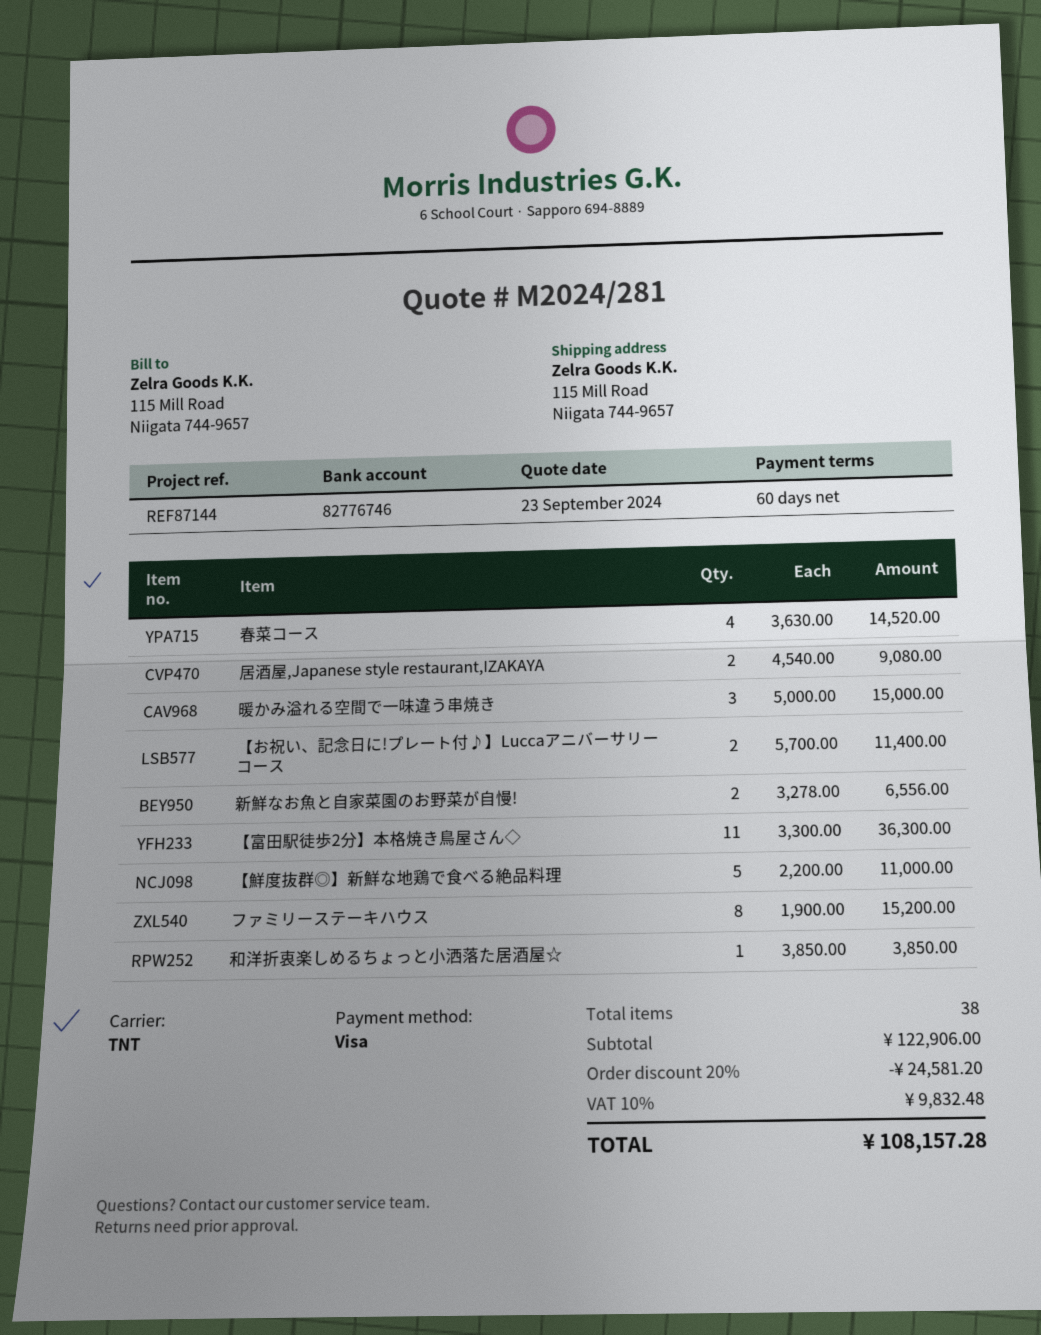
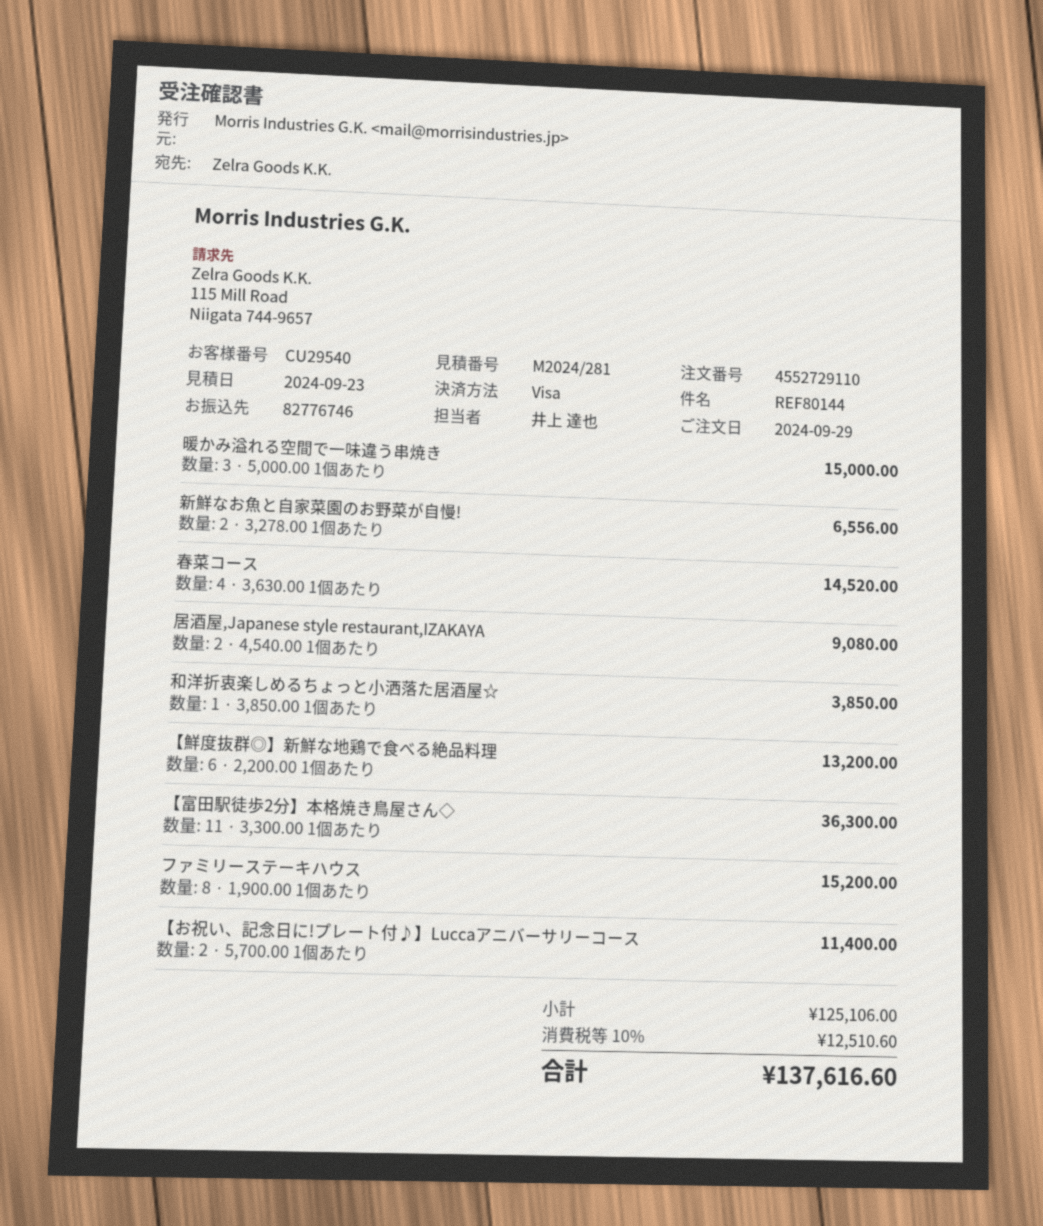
reference: REF87144 -> REF80144
【鮮度抜群◎】新鮮な地鶏で食べる絶品料理: 5 x 2200.00 = 11000.00 -> 6 x 2200.00 = 13200.00
subtotal: 122906.00 -> 125106.00
discount: 20% = 24581.20 -> none
tax: 10% = 9832.48 -> 10% = 12510.60
total: 108157.28 -> 137616.60

